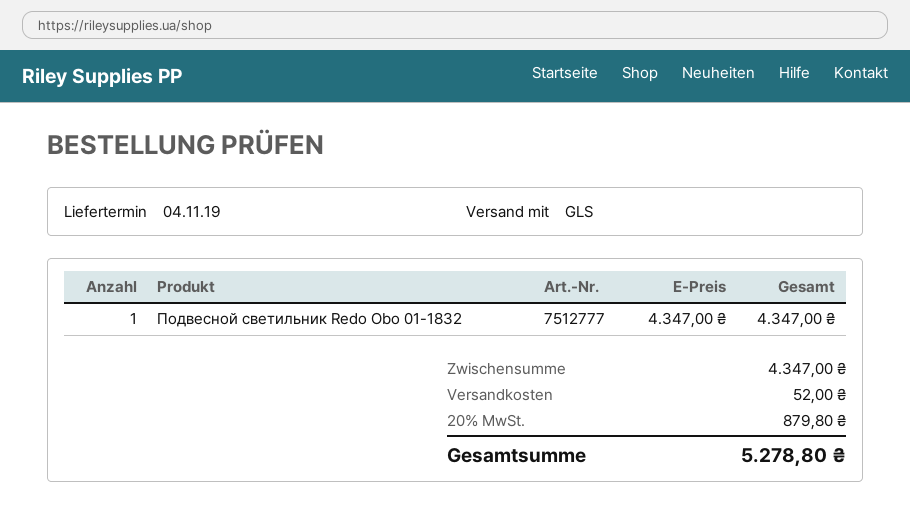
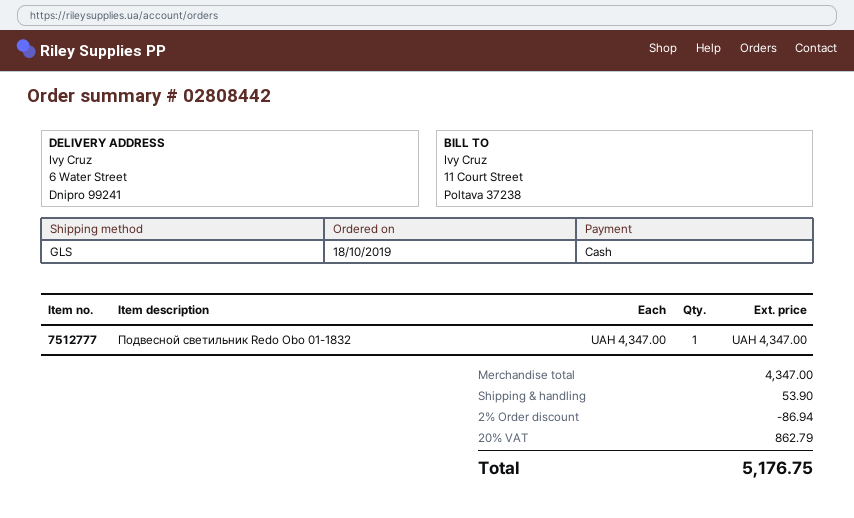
discount: none -> 2% = 86.94
shipping: 52.00 -> 53.90
tax: 20% = 879.80 -> 20% = 862.79
total: 5278.80 -> 5176.75

